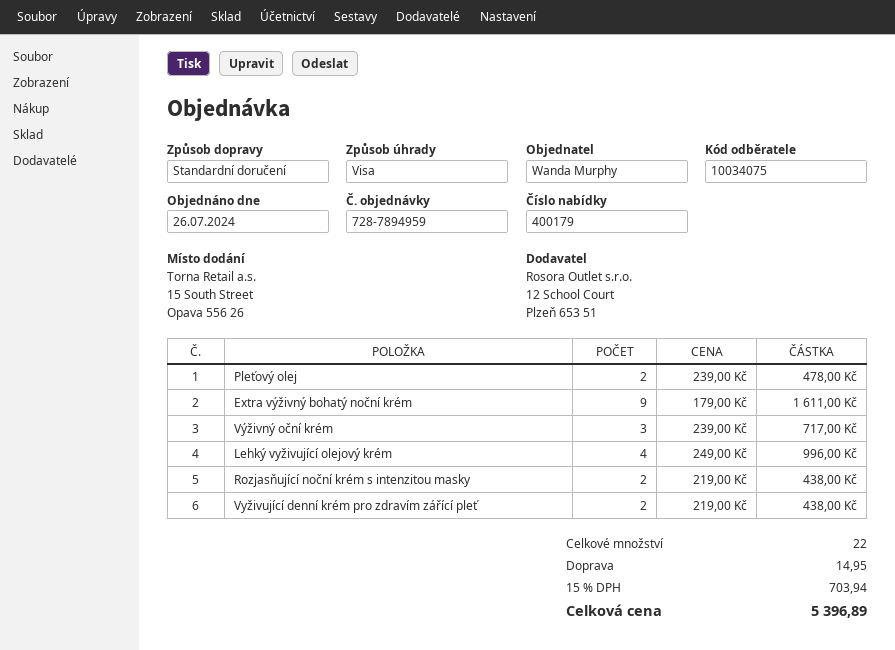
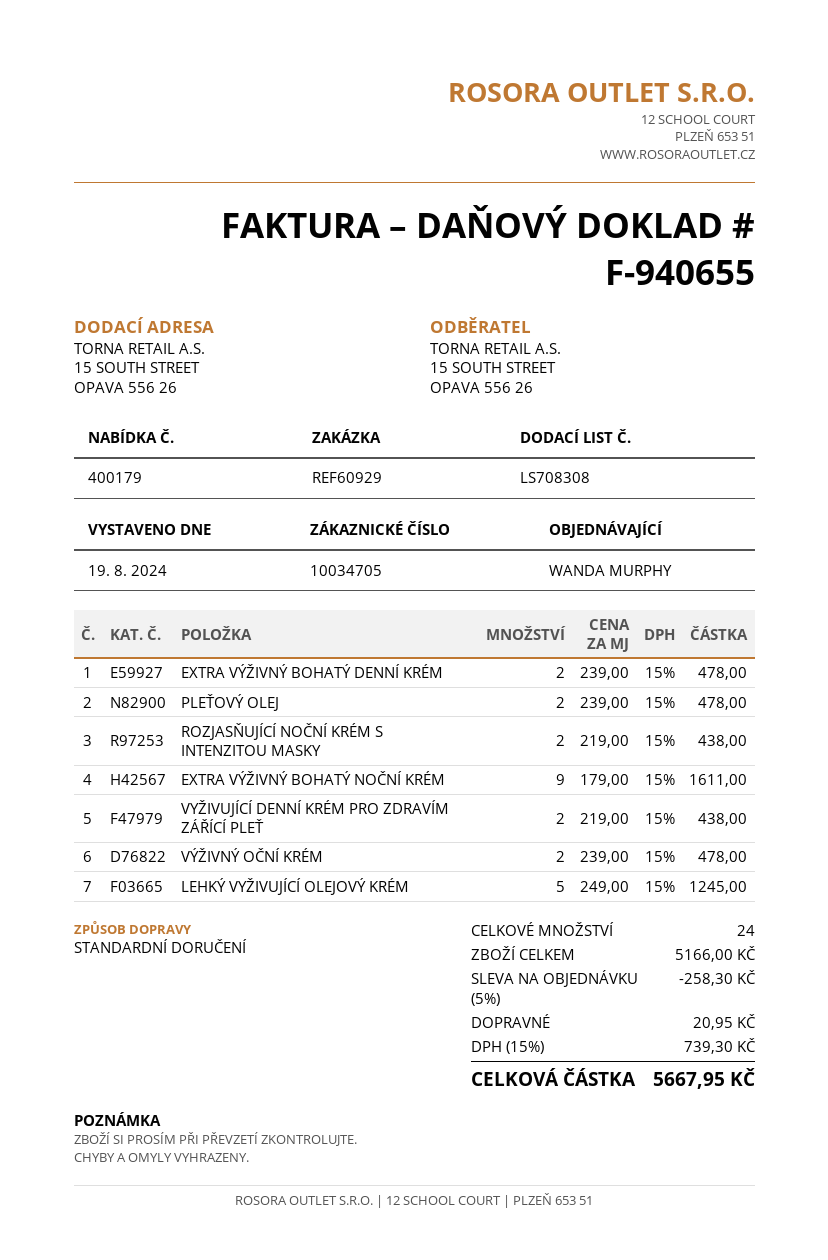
customer number: 10034075 -> 10034705
Výživný oční krém: 3 x 239.00 = 717.00 -> 2 x 239.00 = 478.00
Lehký vyživující olejový krém: 4 x 249.00 = 996.00 -> 5 x 249.00 = 1245.00
EXTRA VÝŽIVNÝ BOHATÝ DENNÍ KRÉM: none -> 2 x 239.00 = 478.00
total quantity: 22 -> 24
discount: none -> 5% = 258.30
shipping: 14.95 -> 20.95
tax: 15% = 703.94 -> 15% = 739.30
total: 5396.89 -> 5667.95

